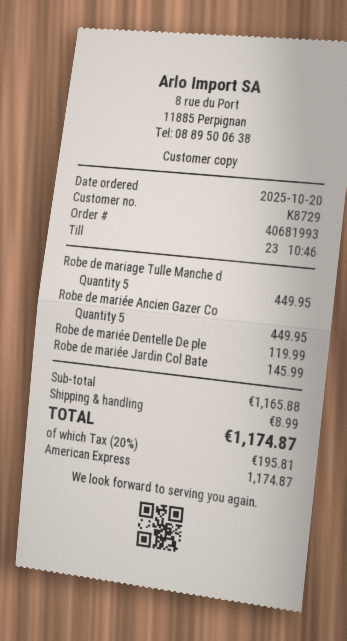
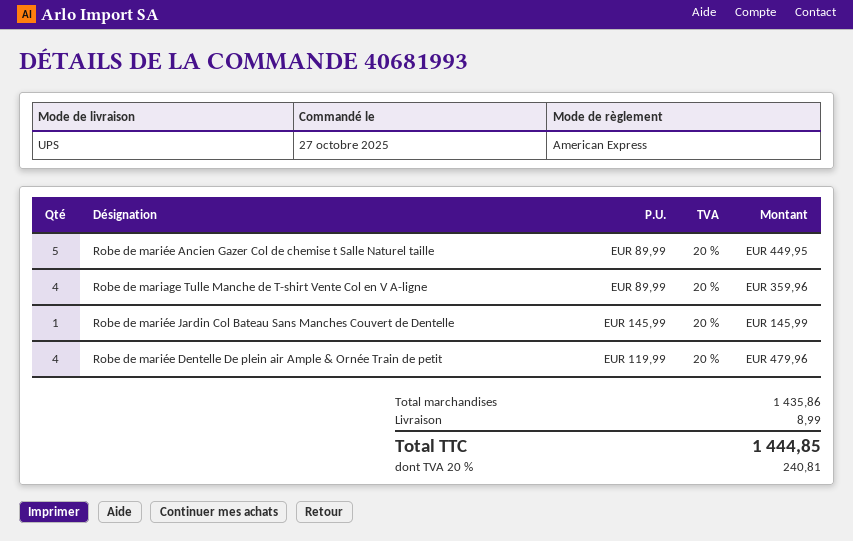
order date: 2025-10-20 -> 2025-10-27
Robe de mariage Tulle Manche d: 5 for 449.95 -> 4 for 359.96
Robe de mariée Dentelle De ple: 1 for 119.99 -> 4 for 479.96
subtotal: 1165.88 -> 1435.86
tax: 20% = 195.81 -> 20% = 240.81
total: 1174.87 -> 1444.85

